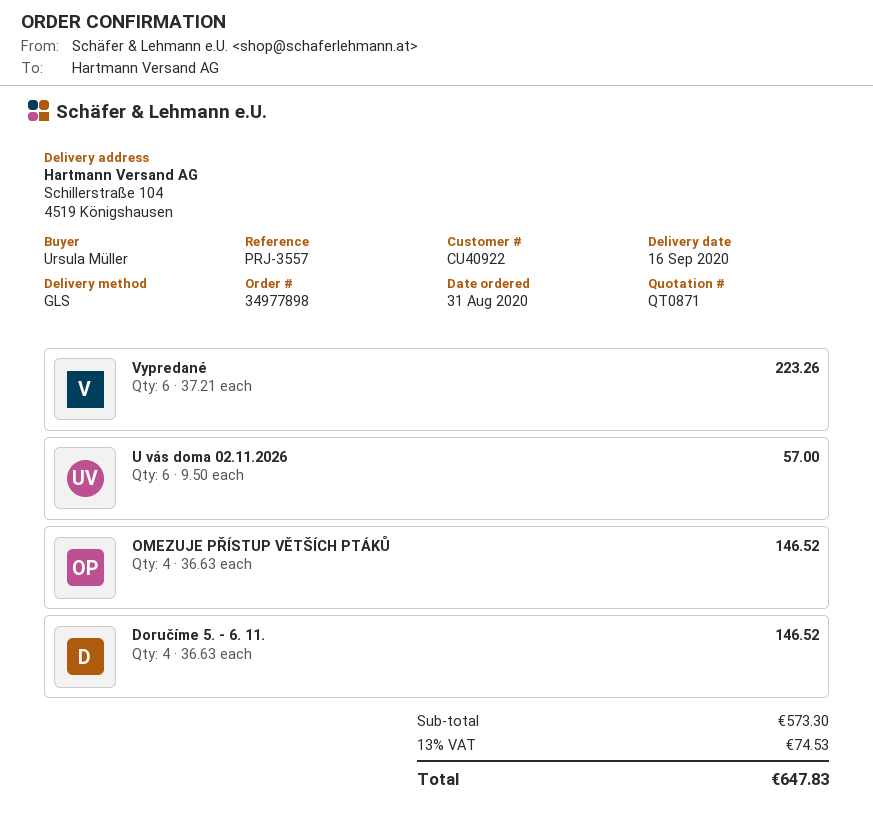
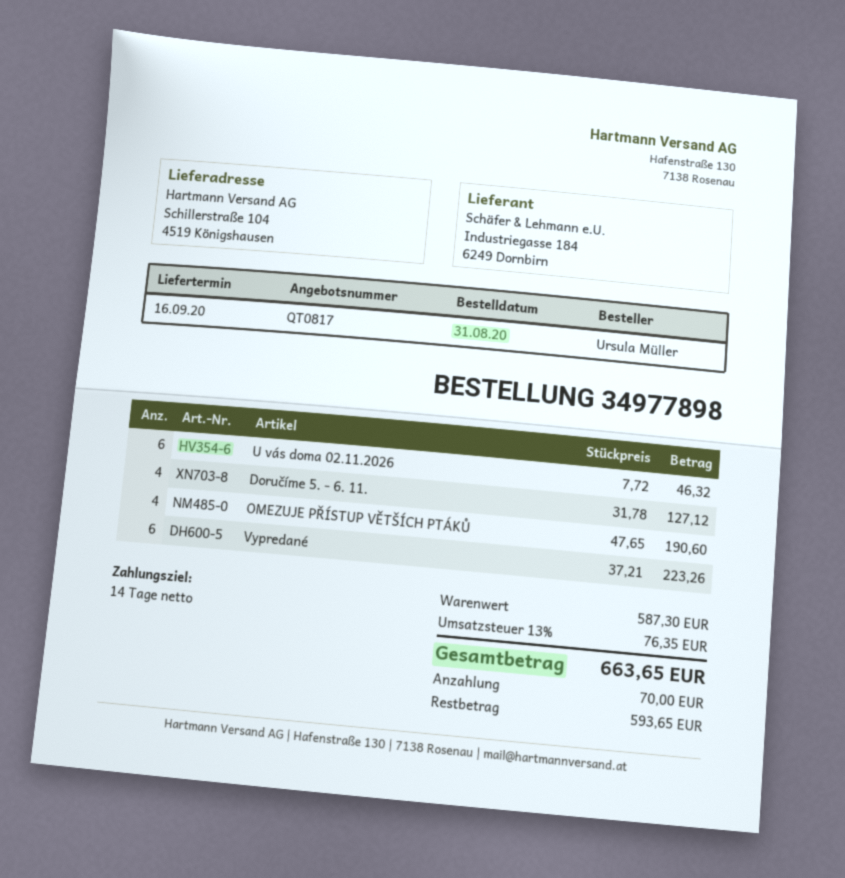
quote number: QT0871 -> QT0817
U vás doma 02.11.2026: 6 x 9.50 = 57.00 -> 6 x 7.72 = 46.32
OMEZUJE PŘÍSTUP VĚTŠÍCH PTÁKŮ: 4 x 36.63 = 146.52 -> 4 x 47.65 = 190.60
Doručíme 5. - 6. 11.: 4 x 36.63 = 146.52 -> 4 x 31.78 = 127.12
subtotal: 573.30 -> 587.30
tax: 13% = 74.53 -> 13% = 76.35
total: 647.83 -> 663.65

